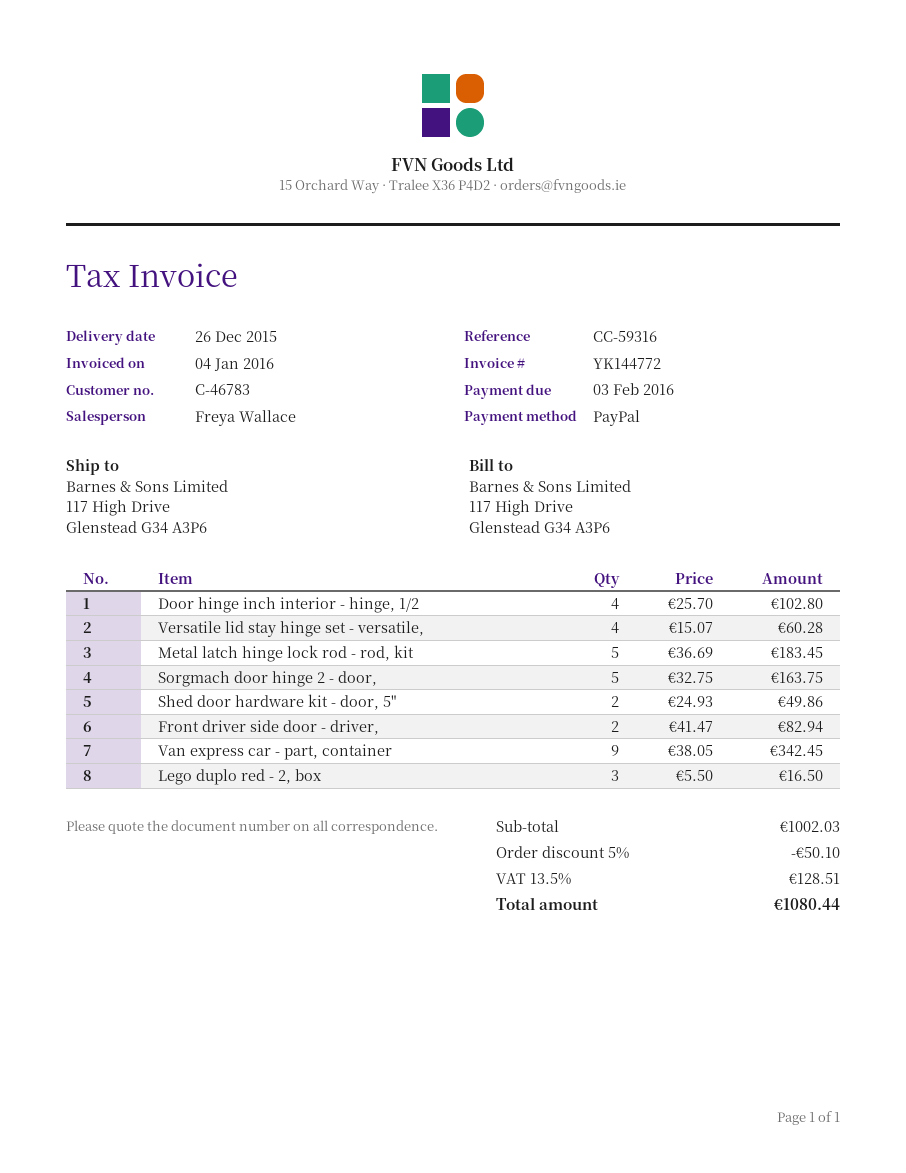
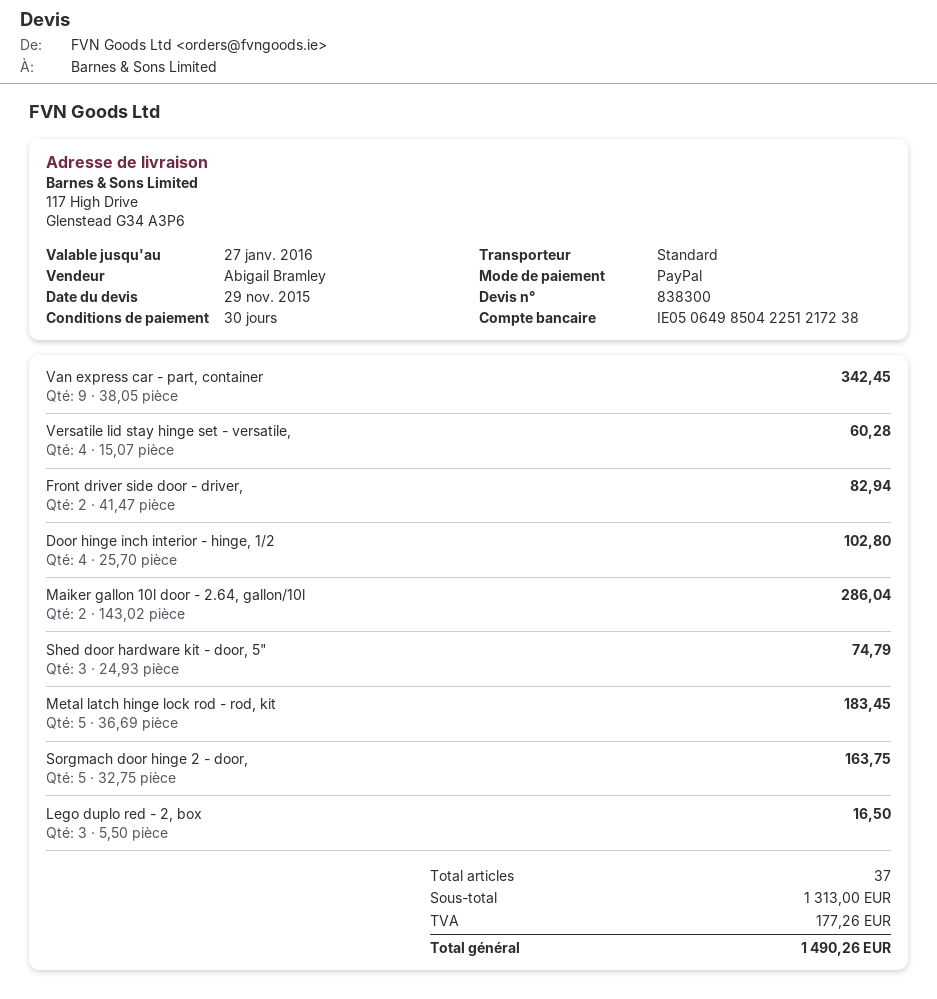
sales rep: Freya Wallace -> Abigail Bramley
Shed door hardware kit - door, 5": 2 x 24.93 = 49.86 -> 3 x 24.93 = 74.79
Maiker gallon 10l door - 2.64, gallon/10l: none -> 2 x 143.02 = 286.04
subtotal: 1002.03 -> 1313.00
discount: 5% = 50.10 -> none
tax: 128.51 -> 177.26
total: 1080.44 -> 1490.26

